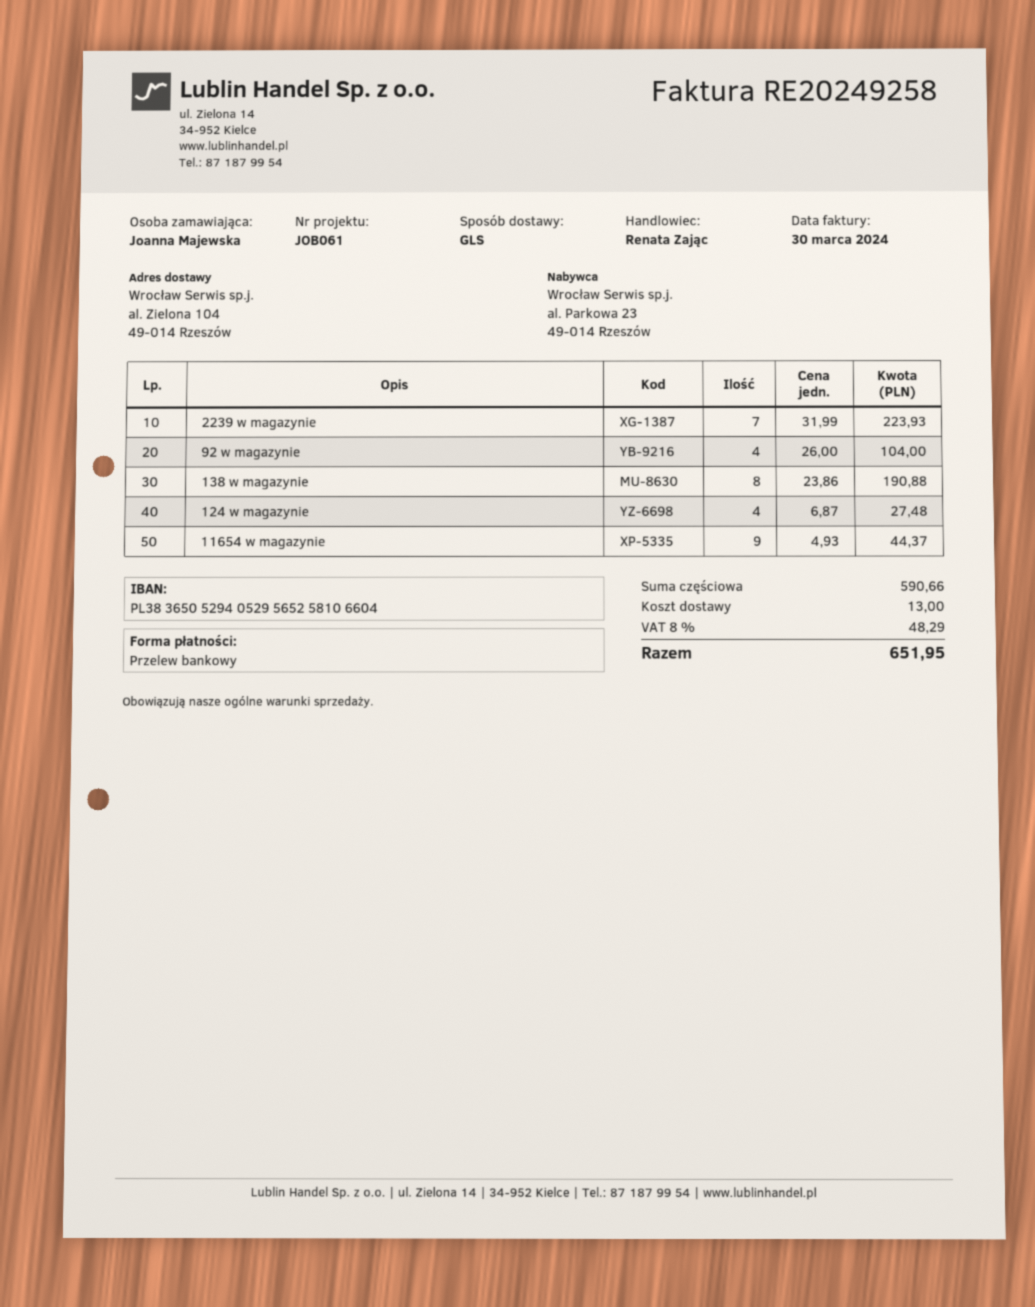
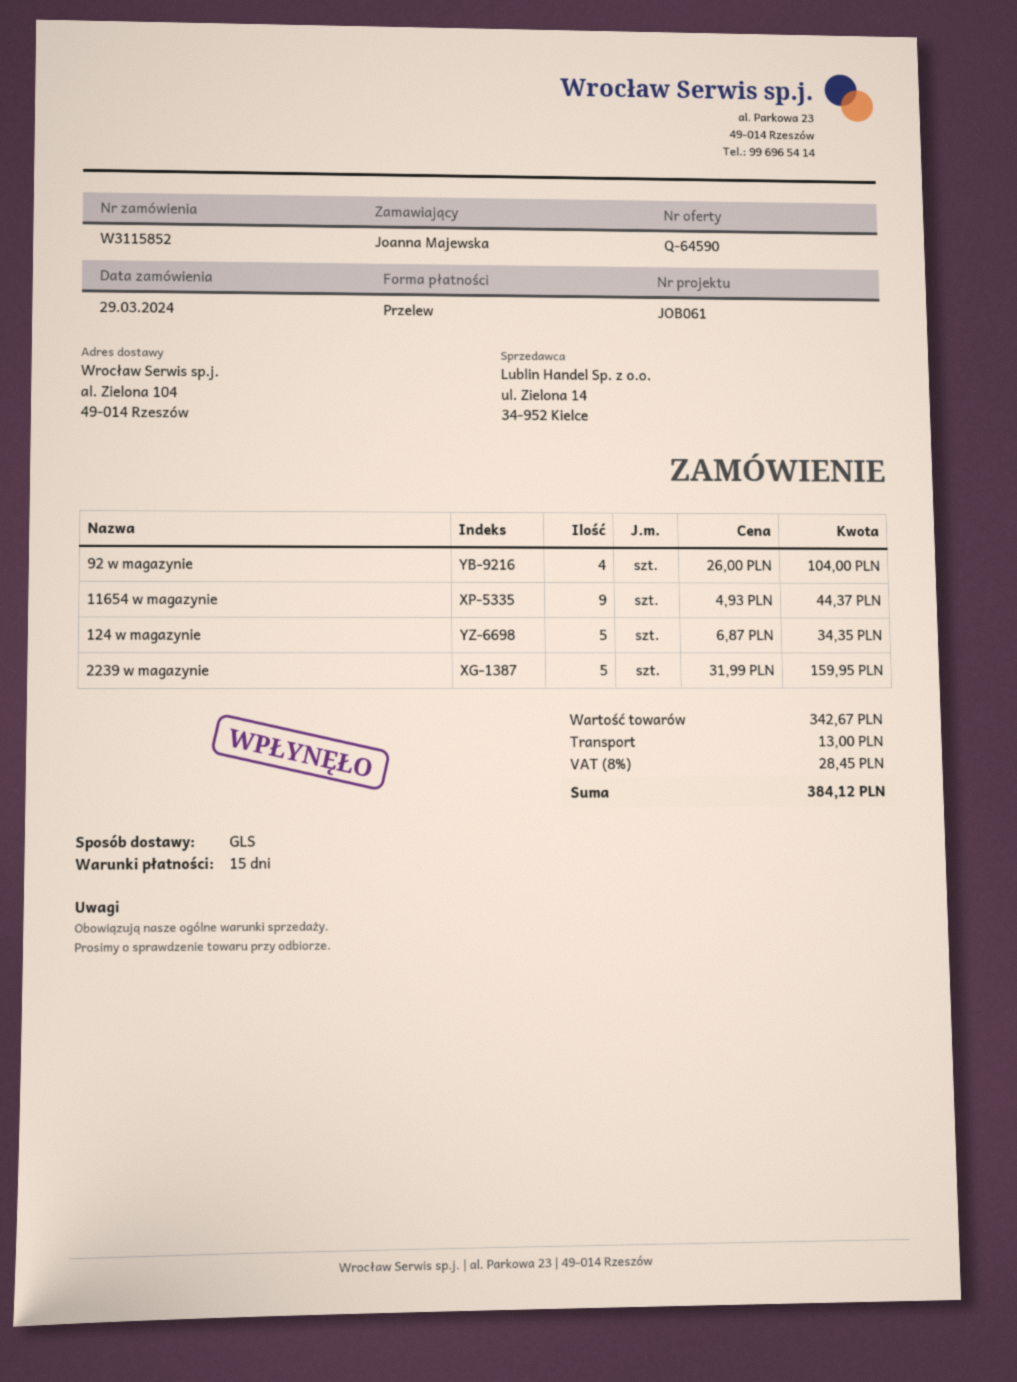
2239 w magazynie: 7 x 31.99 = 223.93 -> 5 x 31.99 = 159.95
138 w magazynie: 8 x 23.86 = 190.88 -> none
124 w magazynie: 4 x 6.87 = 27.48 -> 5 x 6.87 = 34.35
subtotal: 590.66 -> 342.67
tax: 8% = 48.29 -> 8% = 28.45
total: 651.95 -> 384.12

